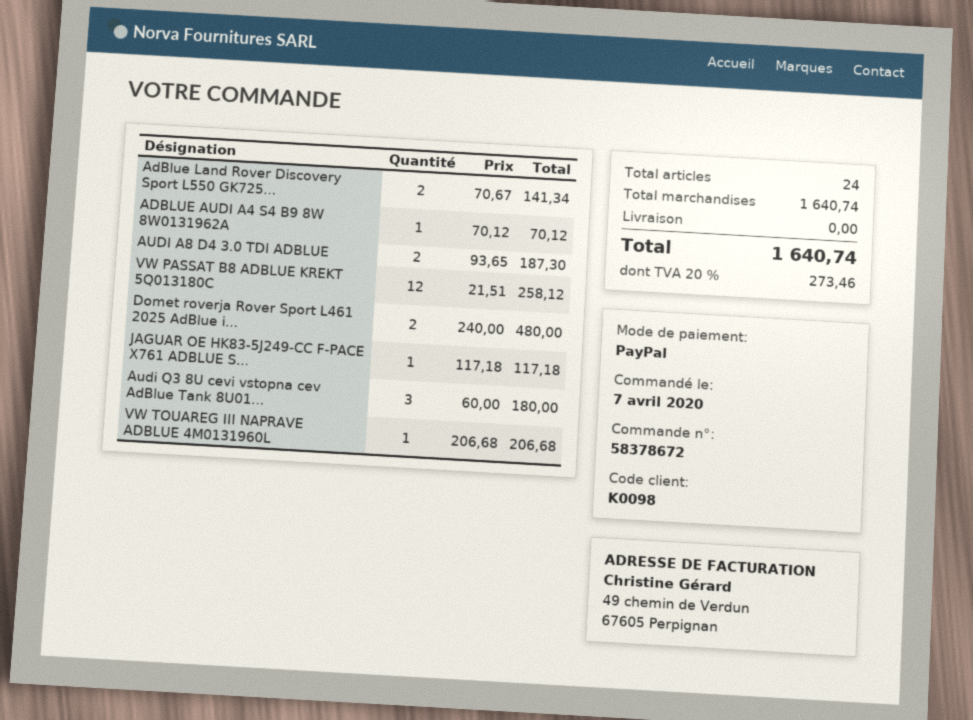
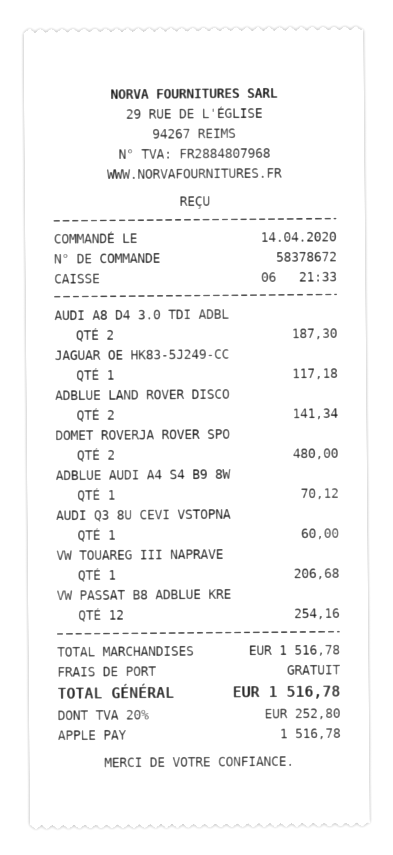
order date: 2020-04-07 -> 2020-04-14
payment method: PayPal -> Apple Pay
VW PASSAT B8 ADBLUE KREKT 5Q013180C: 12 for 258.12 -> 12 for 254.16
Audi Q3 8U cevi vstopna cev AdBlue Tank 8U01...: 3 for 180.00 -> 1 for 60.00
subtotal: 1640.74 -> 1516.78
tax: 20% = 273.46 -> 20% = 252.80
total: 1640.74 -> 1516.78

